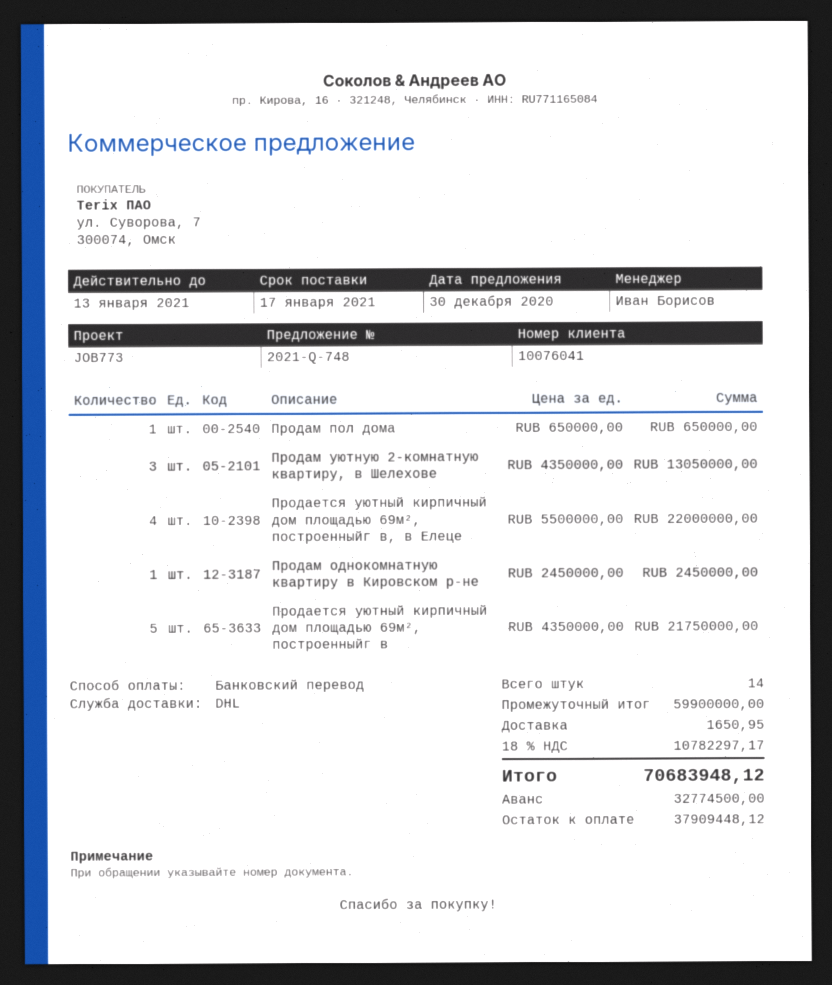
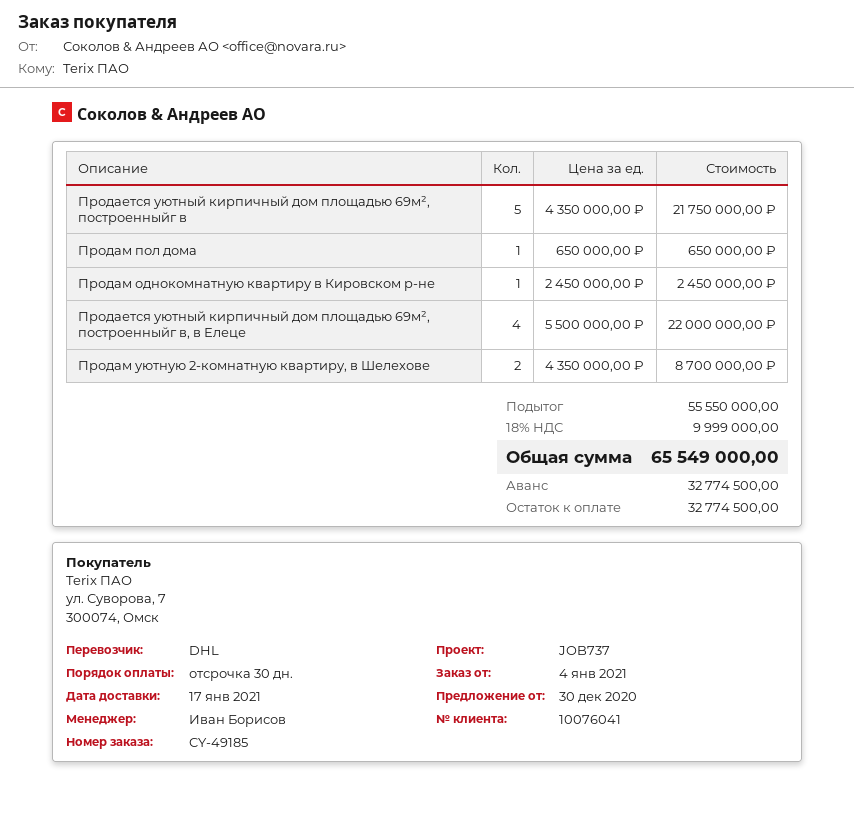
reference: JOB773 -> JOB737
Продам уютную 2-комнатную квартиру, в Шелехове: 3 x 4350000.00 = 13050000.00 -> 2 x 4350000.00 = 8700000.00
subtotal: 59900000.00 -> 55550000.00
shipping: 1650.95 -> none
tax: 18% = 10782297.17 -> 18% = 9999000.00
total: 70683948.12 -> 65549000.00
balance: 37909448.12 -> 32774500.00

